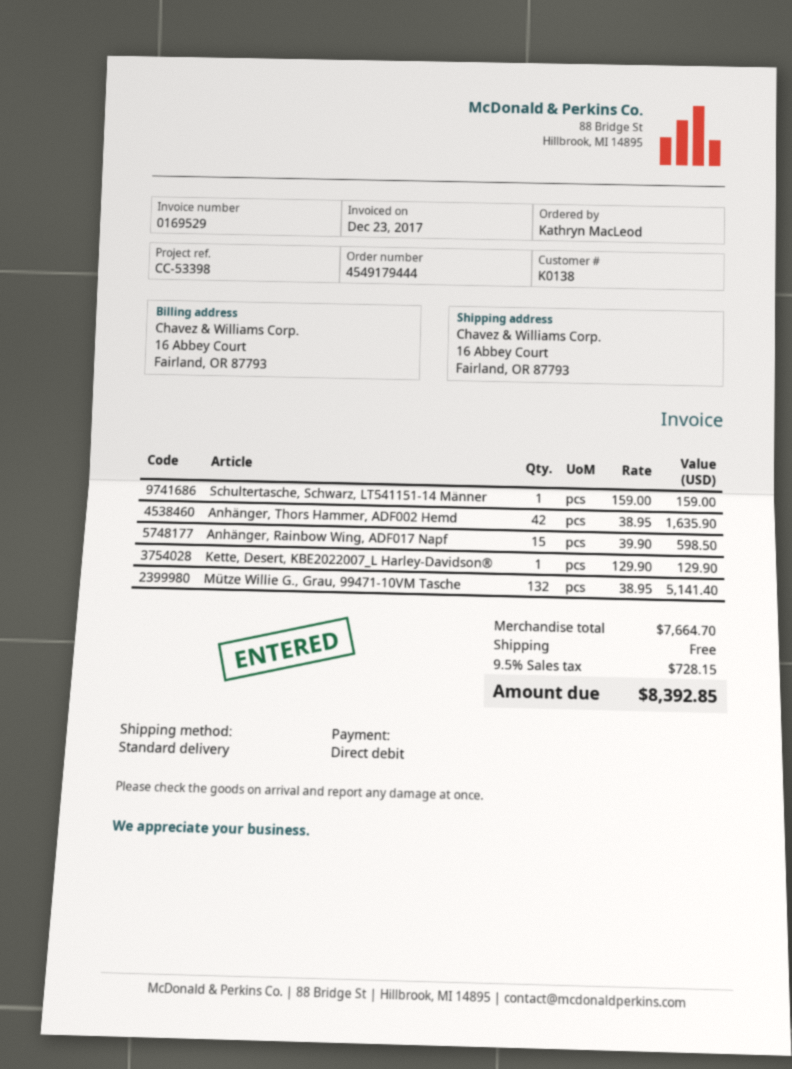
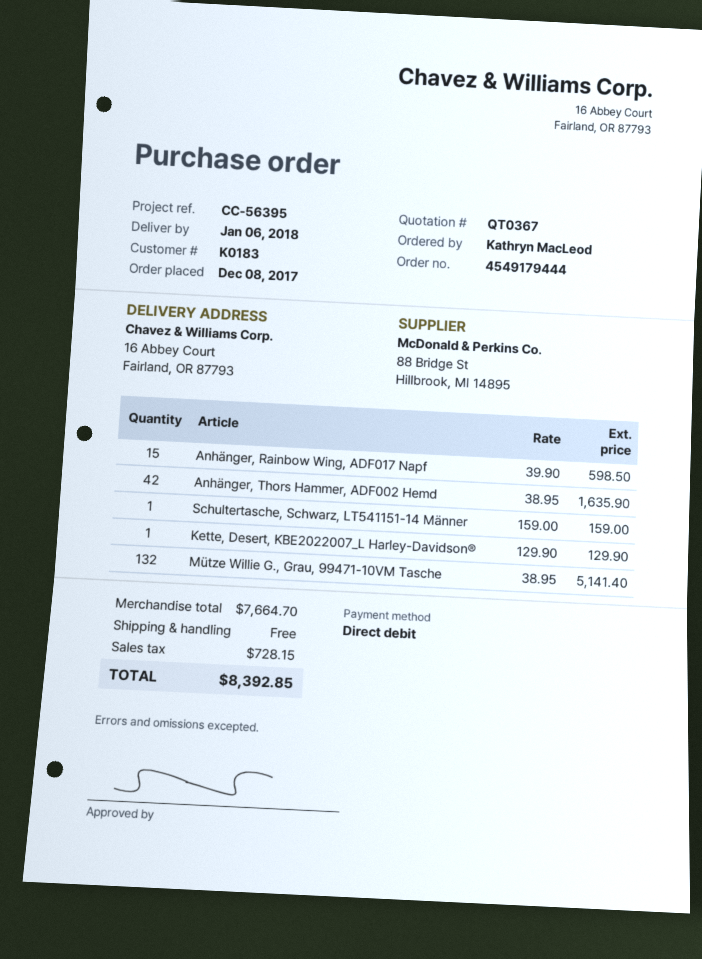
customer number: K0138 -> K0183
reference: CC-53398 -> CC-56395

